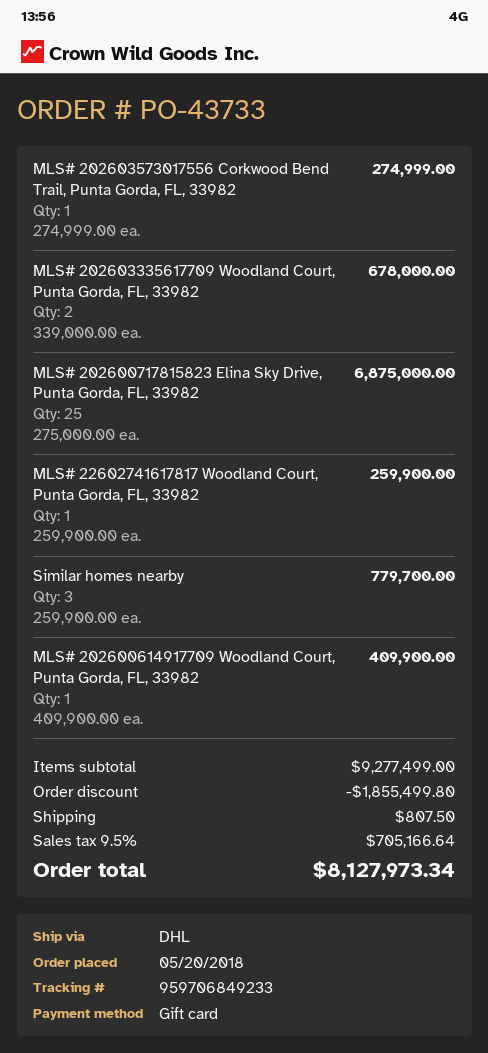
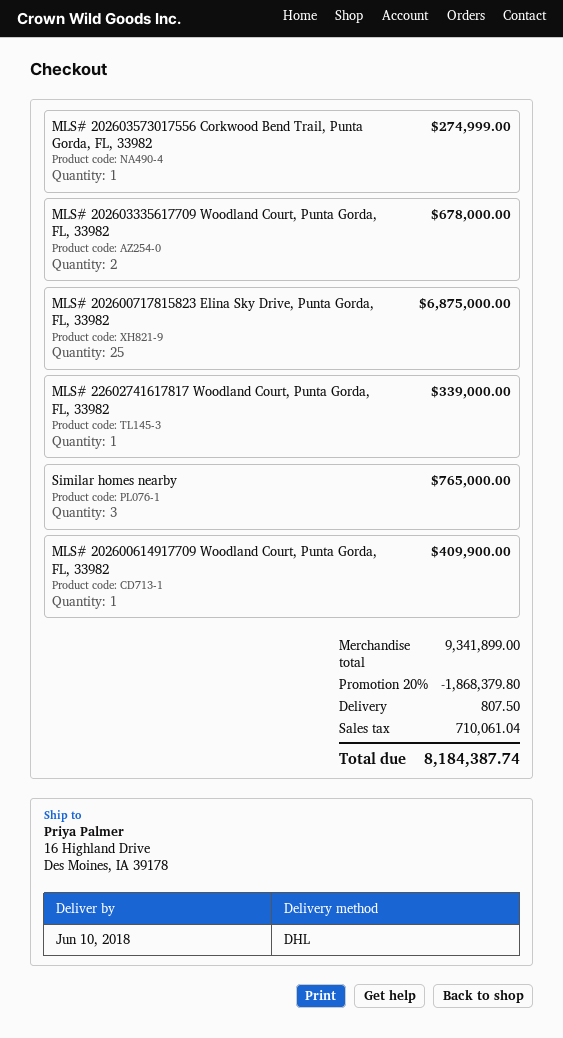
MLS# 22602741617817 Woodland Court, Punta Gorda, FL, 33982: 1 for 259900.00 -> 1 for 339000.00
Similar homes nearby: 3 for 779700.00 -> 3 for 765000.00
subtotal: 9277499.00 -> 9341899.00
discount: 1855499.80 -> 1868379.80
tax: 705166.64 -> 710061.04
total: 8127973.34 -> 8184387.74

